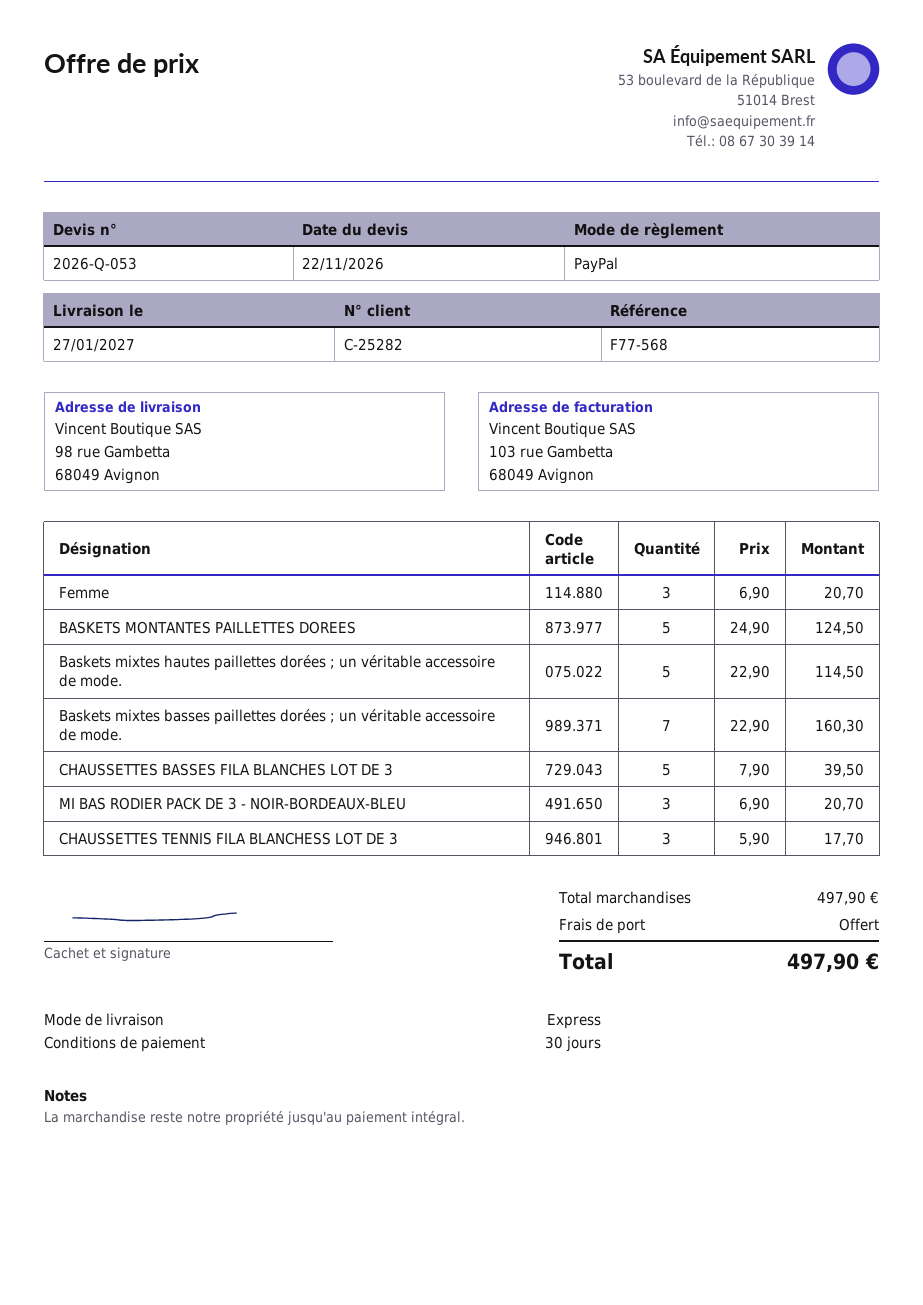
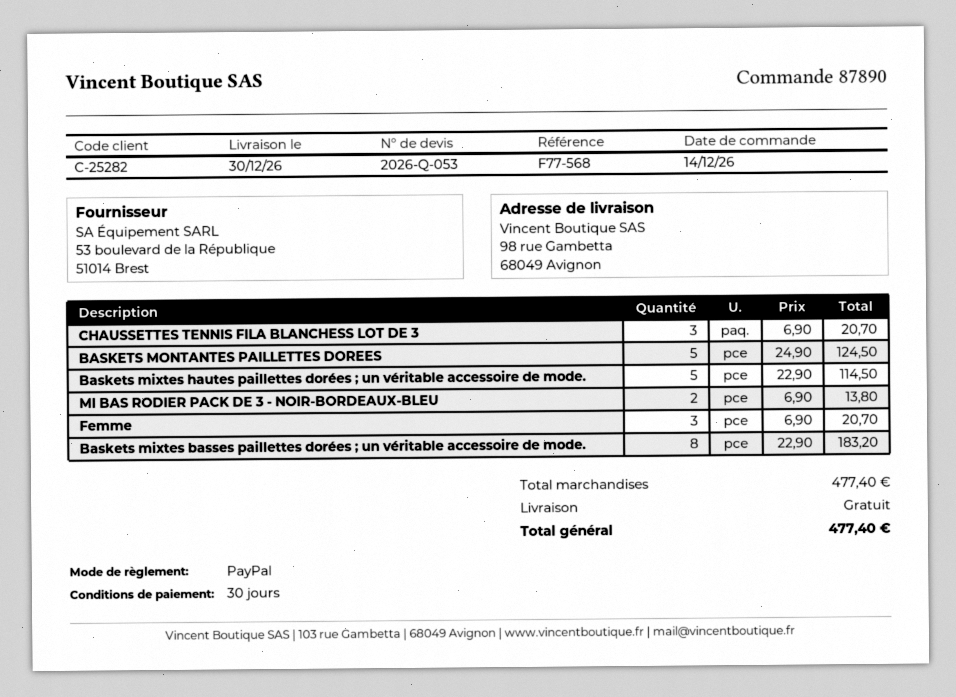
delivery date: 2027-01-27 -> 2026-12-30
Baskets mixtes basses paillettes dorées ; un véritable accessoire de mode.: 7 x 22.90 = 160.30 -> 8 x 22.90 = 183.20
CHAUSSETTES BASSES FILA BLANCHES LOT DE 3: 5 x 7.90 = 39.50 -> none
MI BAS RODIER PACK DE 3 - NOIR-BORDEAUX-BLEU: 3 x 6.90 = 20.70 -> 2 x 6.90 = 13.80
CHAUSSETTES TENNIS FILA BLANCHESS LOT DE 3: 3 x 5.90 = 17.70 -> 3 x 6.90 = 20.70
subtotal: 497.90 -> 477.40
total: 497.90 -> 477.40

